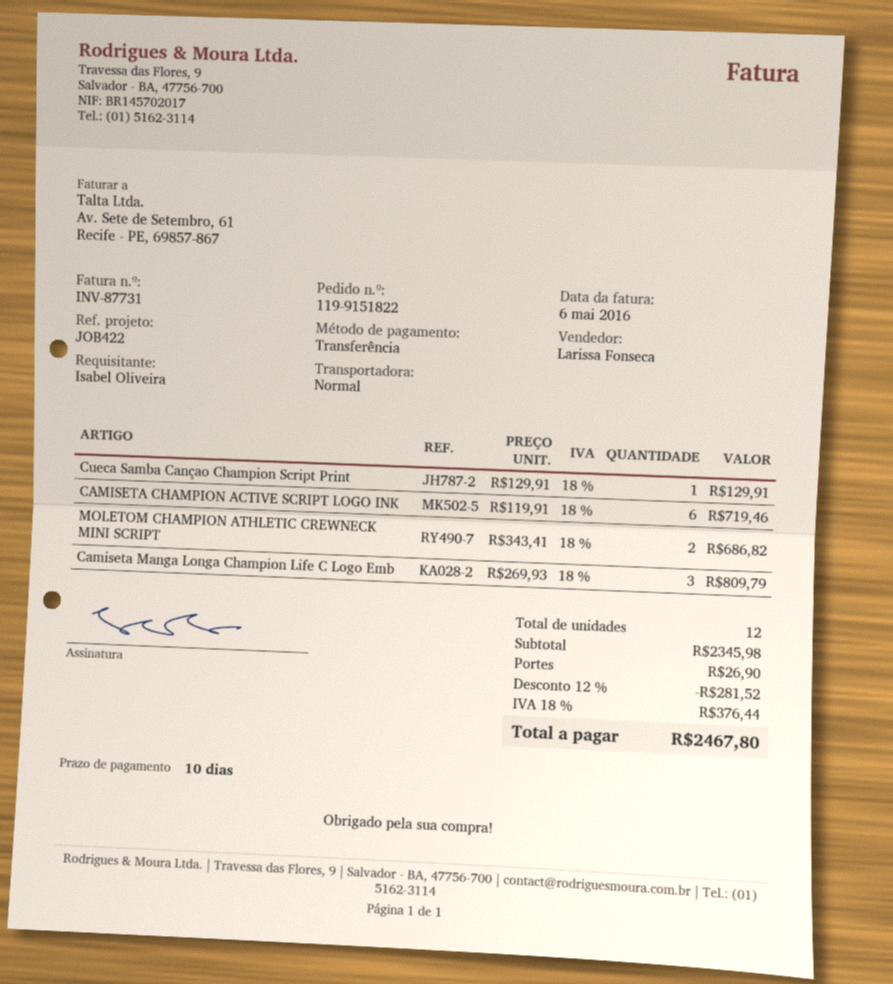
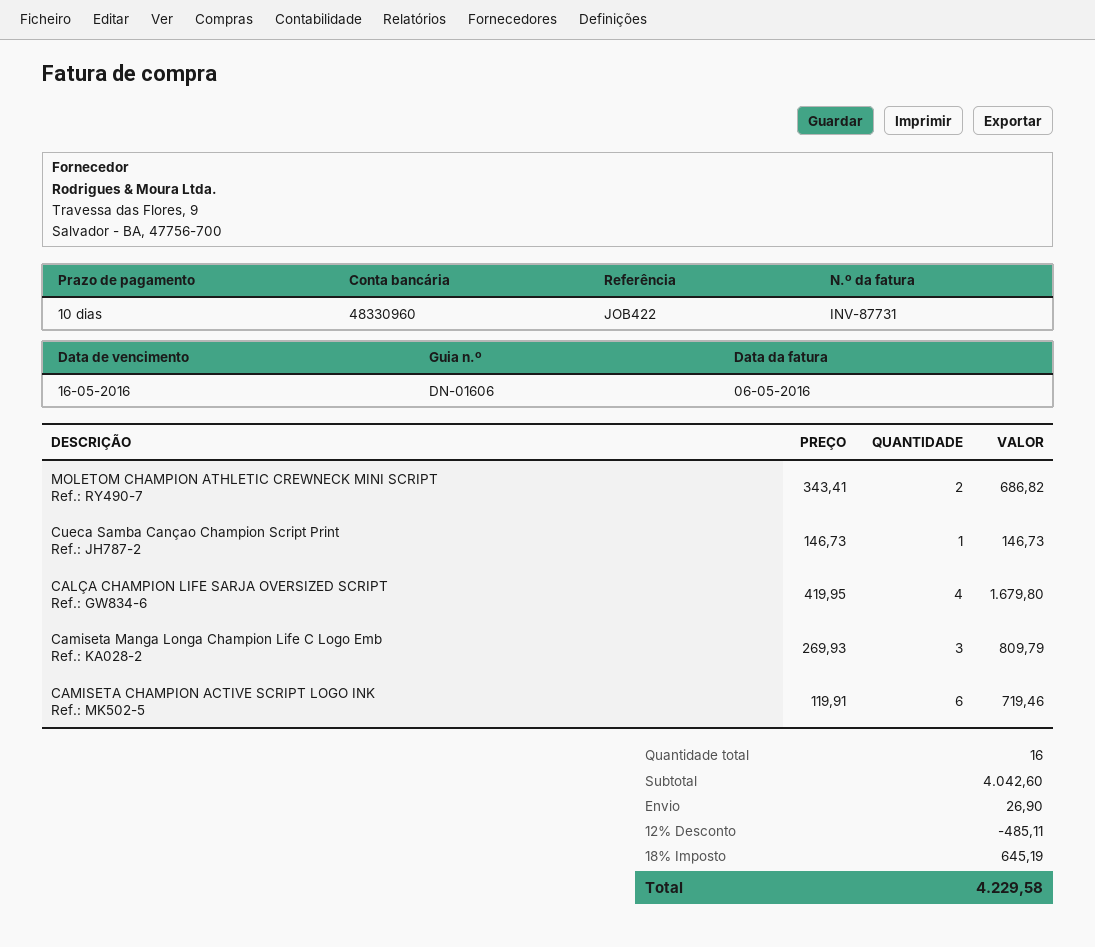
Cueca Samba Cançao Champion Script Print: 1 x 129.91 = 129.91 -> 1 x 146.73 = 146.73
CALÇA CHAMPION LIFE SARJA OVERSIZED SCRIPT: none -> 4 x 419.95 = 1679.80
total quantity: 12 -> 16
subtotal: 2345.98 -> 4042.60
discount: 12% = 281.52 -> 12% = 485.11
tax: 18% = 376.44 -> 18% = 645.19
total: 2467.80 -> 4229.58

